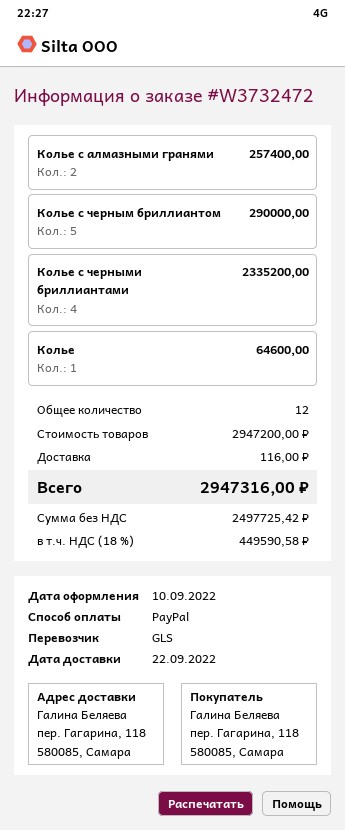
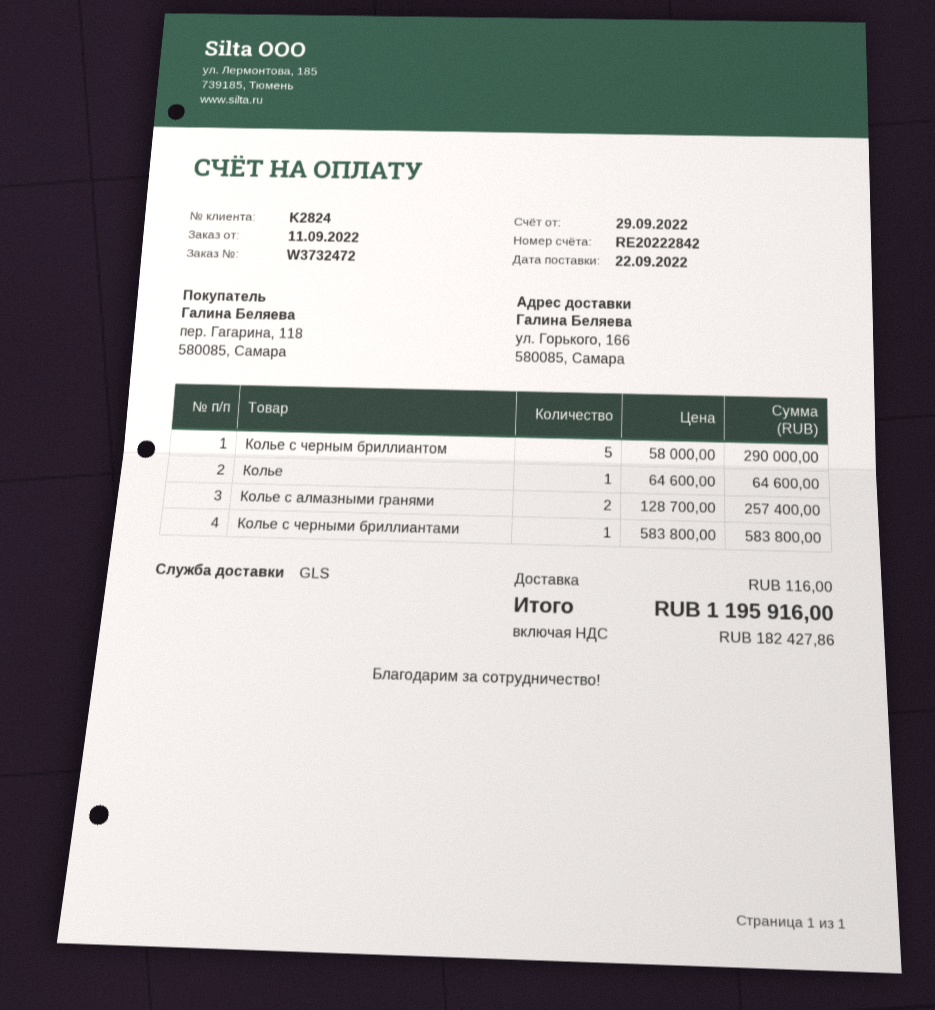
order date: 2022-09-10 -> 2022-09-11
ship to: пер. Гагарина, 118, 580085, Самара -> ул. Горького, 166, 580085, Самара
Колье с черными бриллиантами: 4 for 2335200.00 -> 1 for 583800.00
tax: 449590.58 -> 182427.86
total: 2947316.00 -> 1195916.00

